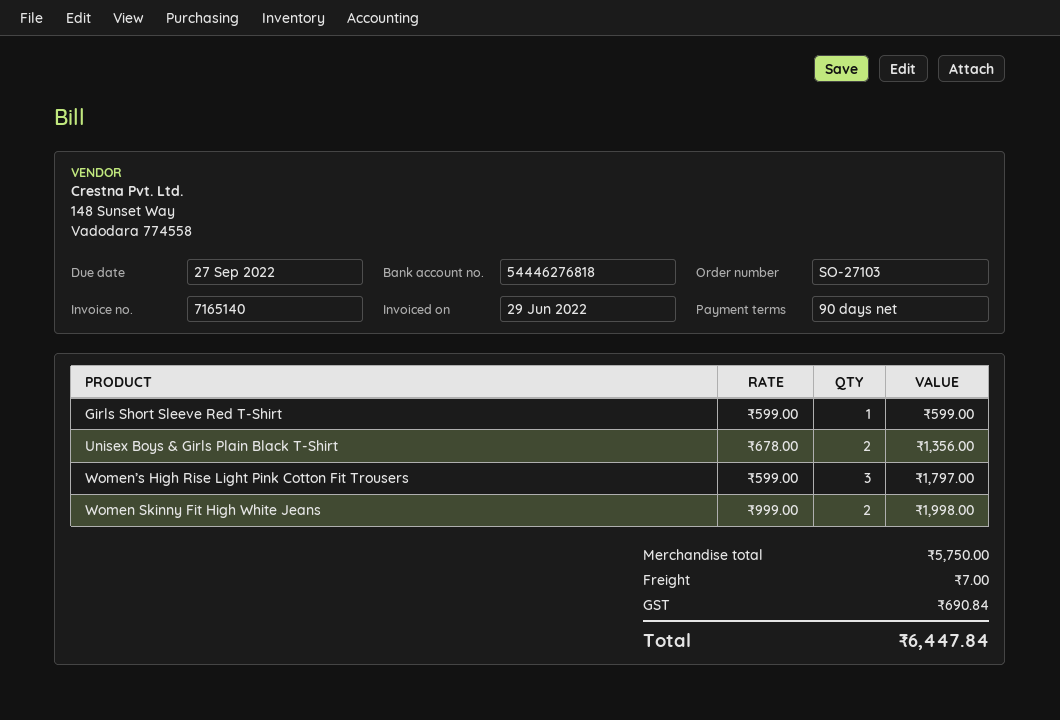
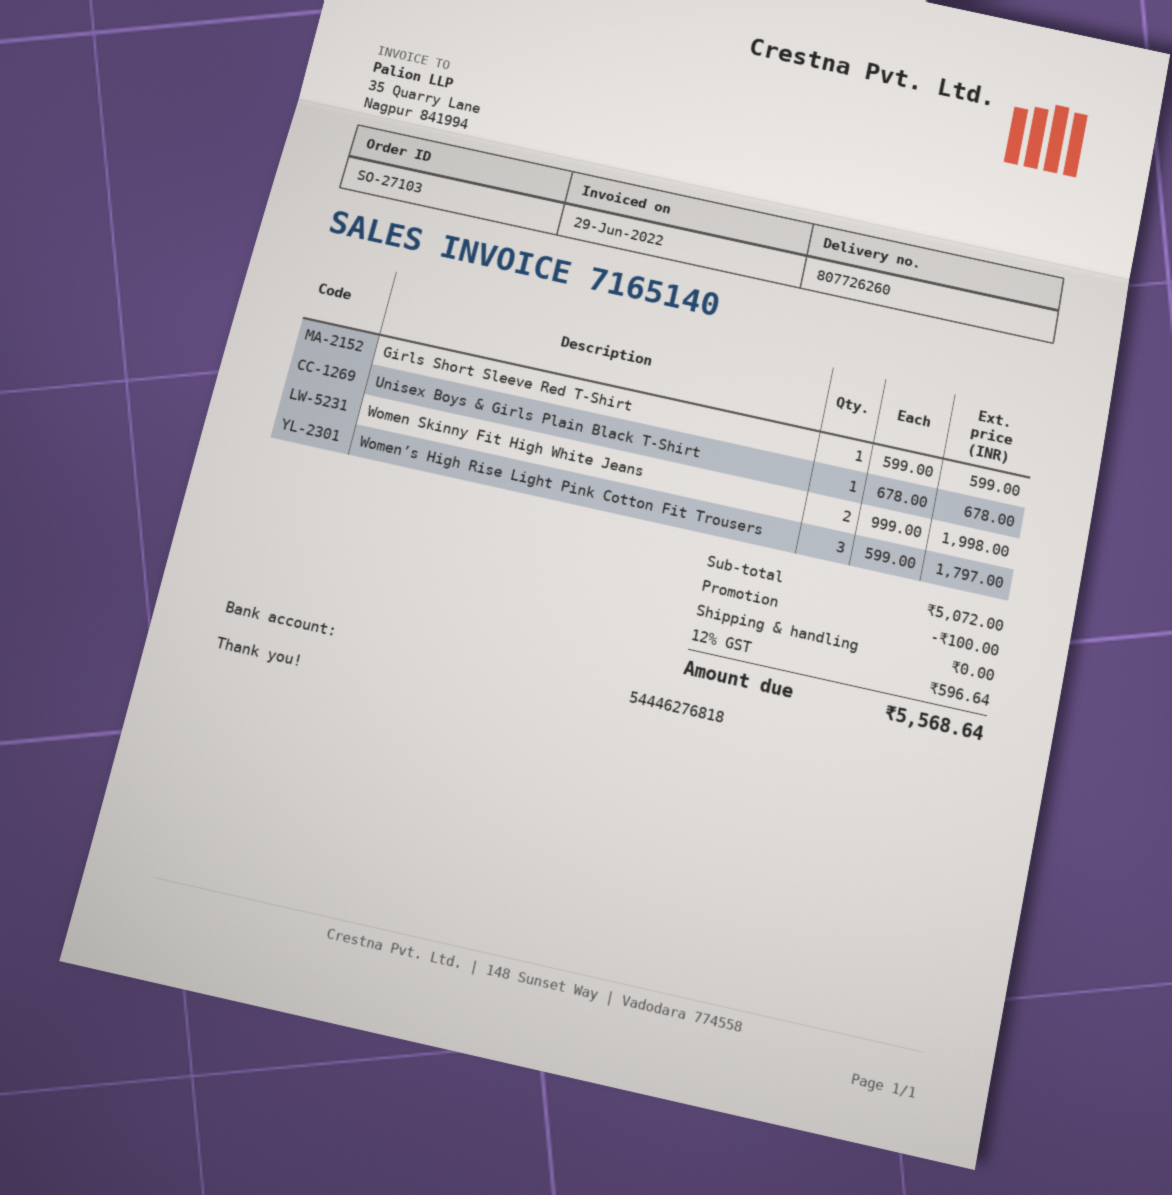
Unisex Boys & Girls Plain Black T-Shirt: 2 x 678.00 = 1356.00 -> 1 x 678.00 = 678.00
subtotal: 5750.00 -> 5072.00
discount: none -> 100.00
shipping: 7.00 -> 0.00
tax: 690.84 -> 596.64
total: 6447.84 -> 5568.64

